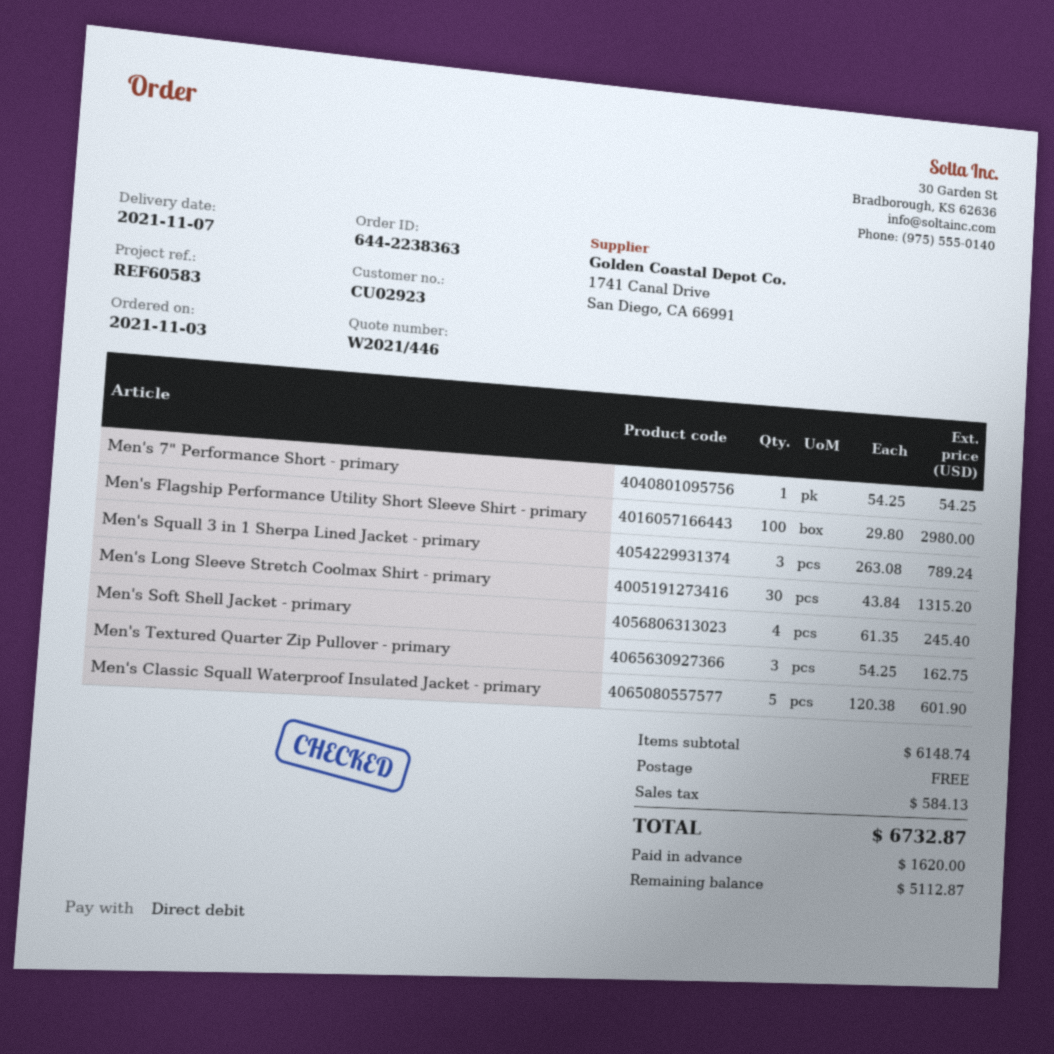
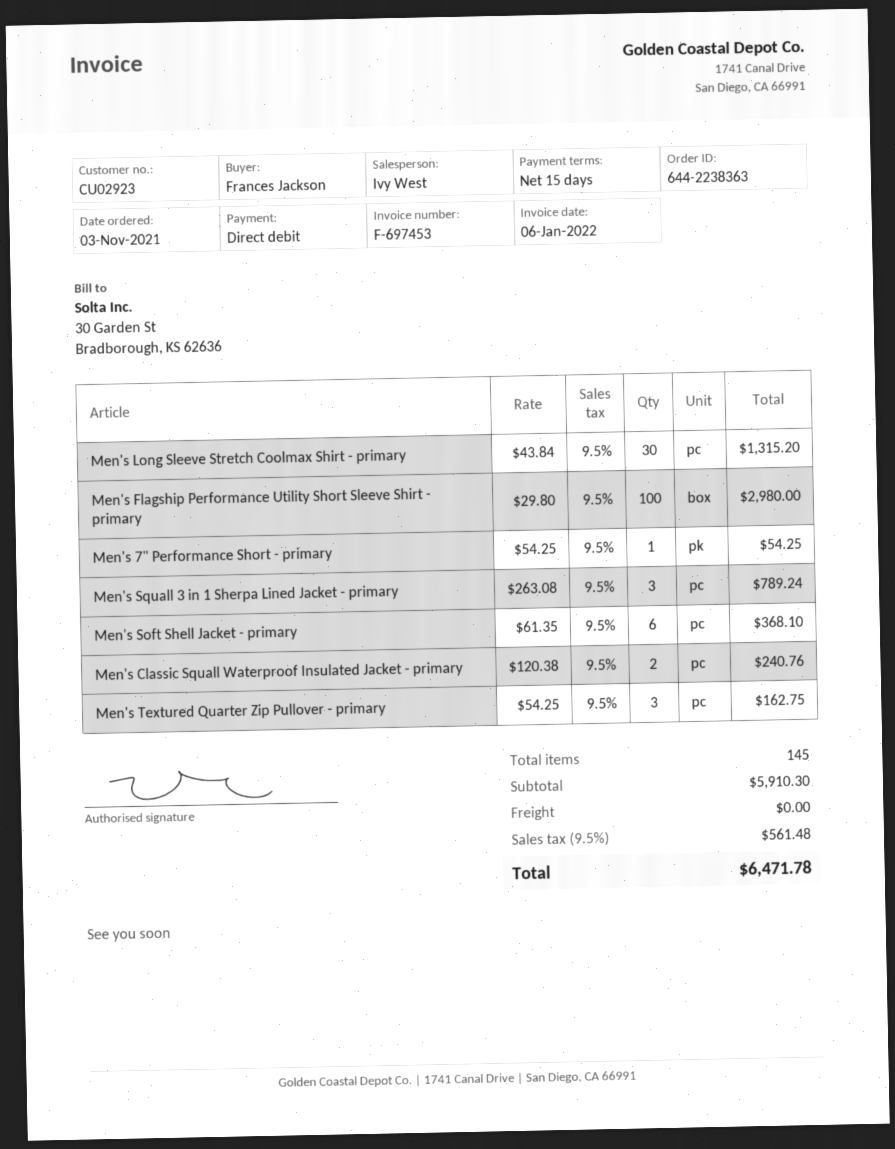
Men's Soft Shell Jacket - primary: 4 x 61.35 = 245.40 -> 6 x 61.35 = 368.10
Men's Classic Squall Waterproof Insulated Jacket - primary: 5 x 120.38 = 601.90 -> 2 x 120.38 = 240.76
subtotal: 6148.74 -> 5910.30
tax: 584.13 -> 561.48
total: 6732.87 -> 6471.78

